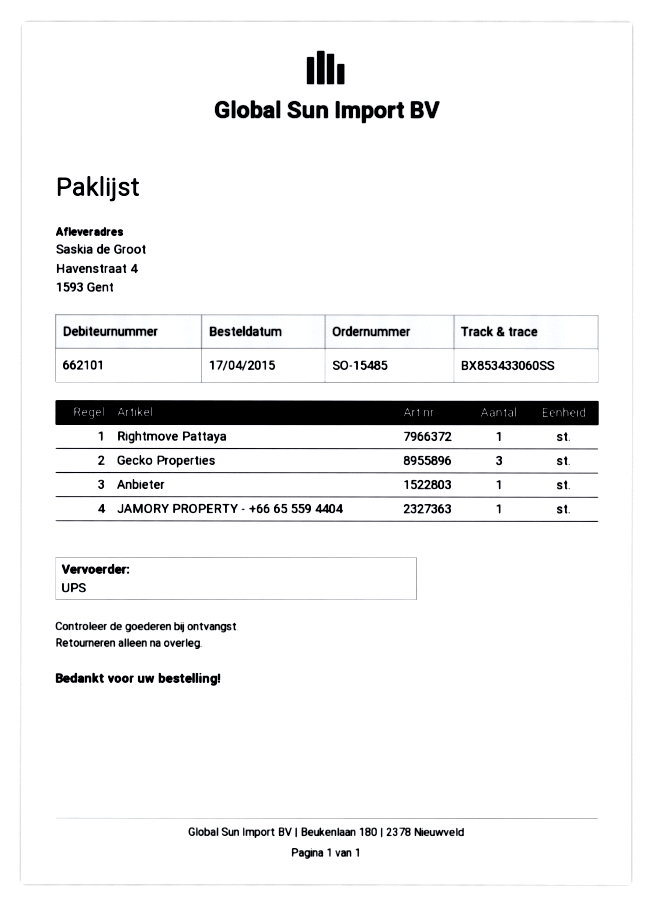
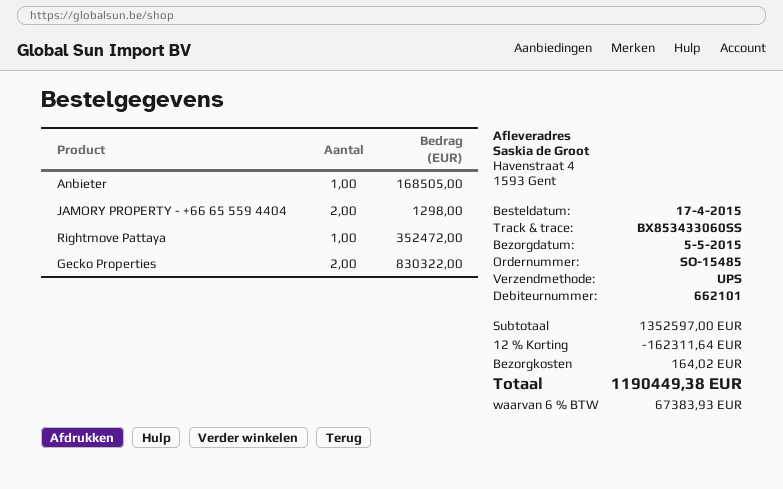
Gecko Properties: 3 -> 2
JAMORY PROPERTY - +66 65 559 4404: 1 -> 2

